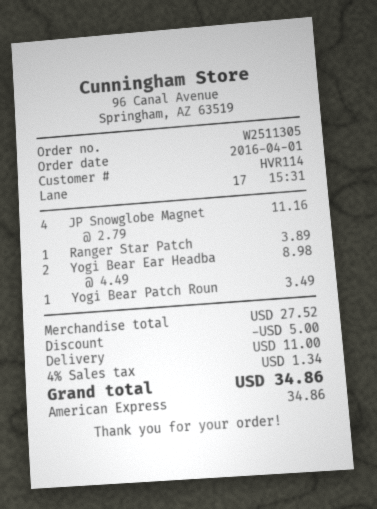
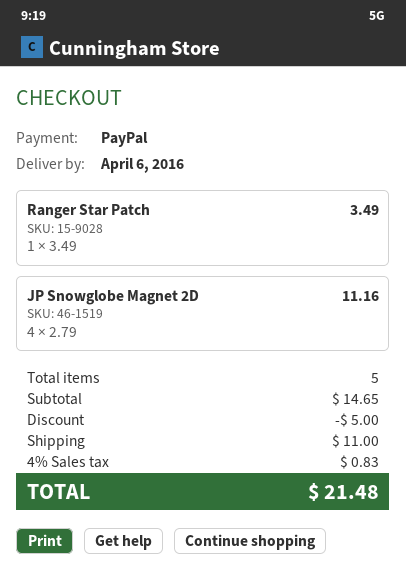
payment method: American Express -> PayPal
Ranger Star Patch: 1 x 3.89 = 3.89 -> 1 x 3.49 = 3.49
Yogi Bear Ear Headba: 2 x 4.49 = 8.98 -> none
Yogi Bear Patch Roun: 1 x 3.49 = 3.49 -> none
subtotal: 27.52 -> 14.65
tax: 4% = 1.34 -> 4% = 0.83
total: 34.86 -> 21.48

